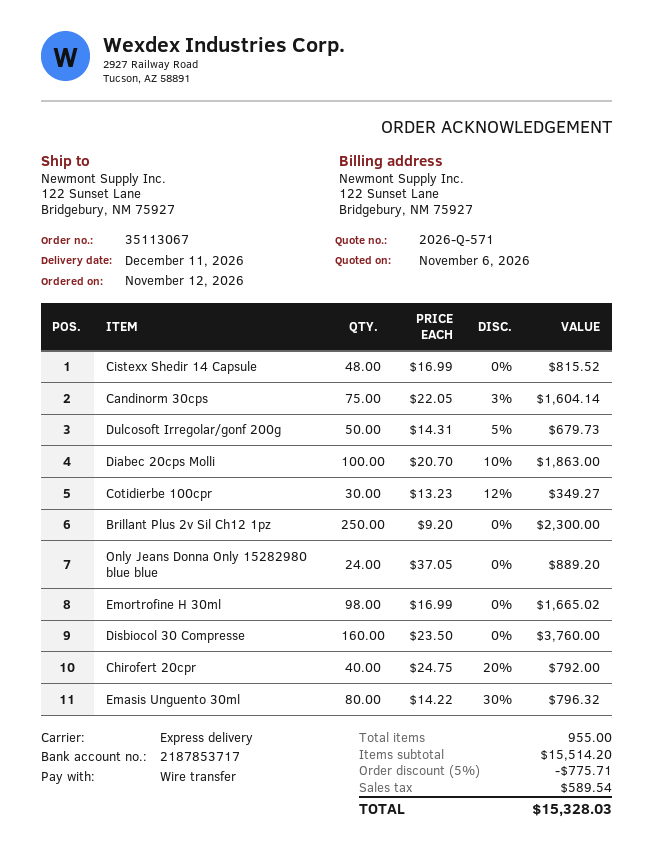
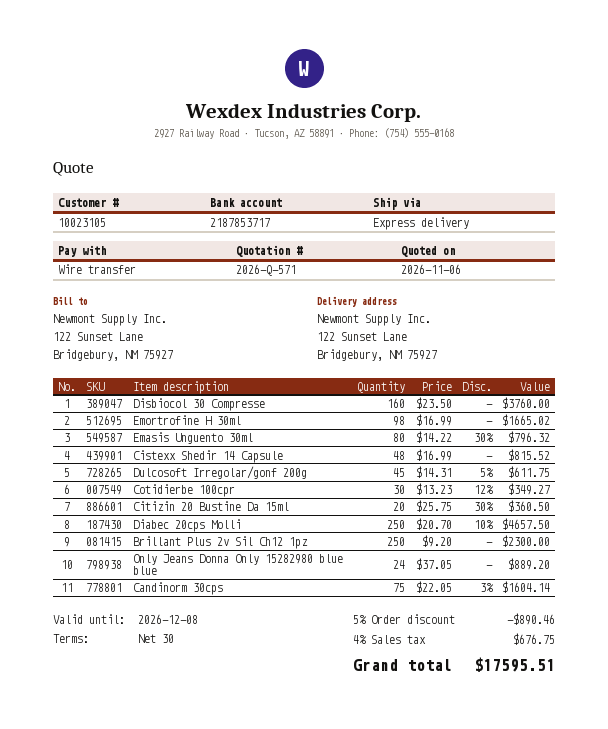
Dulcosoft Irregolar/gonf 200g: 50 x 14.31 - 5% = 679.73 -> 45 x 14.31 - 5% = 611.75
Diabec 20cps Molli: 100 x 20.70 - 10% = 1863.00 -> 250 x 20.70 - 10% = 4657.50
Chirofert 20cpr: 40 x 24.75 - 20% = 792.00 -> none
Citizin 20 Bustine Da 15ml: none -> 20 x 25.75 - 30% = 360.50
discount: 5% = 775.71 -> 5% = 890.46
tax: 589.54 -> 676.75
total: 15328.03 -> 17595.51

